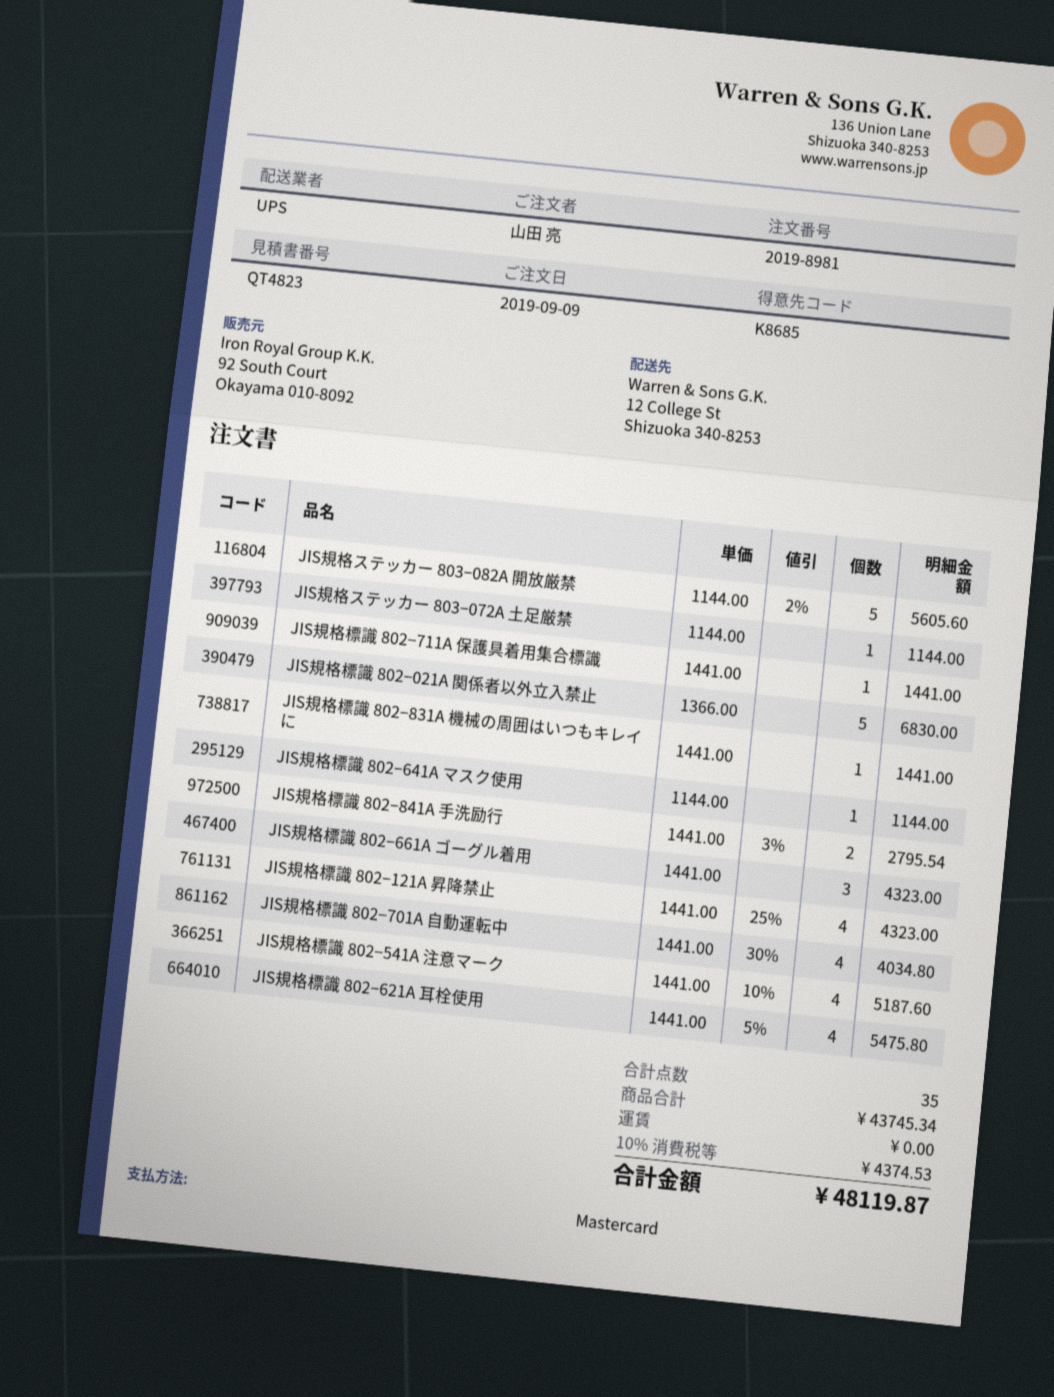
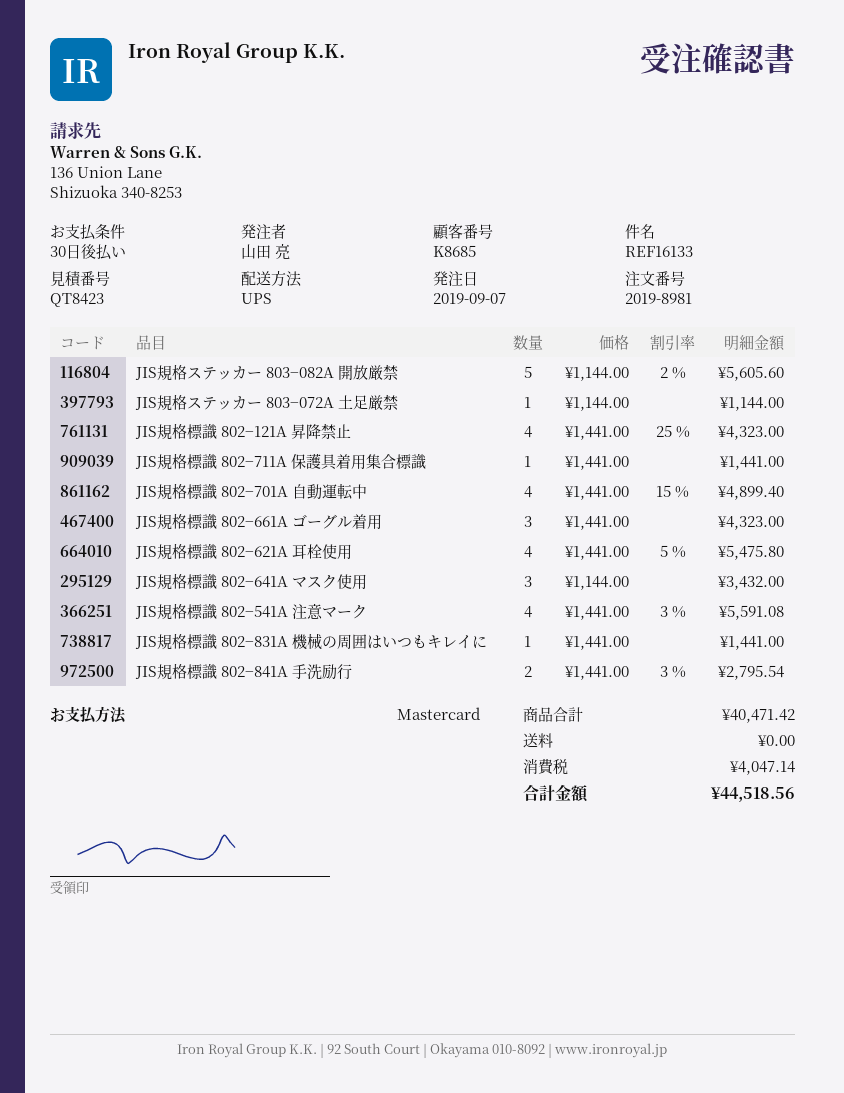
quote number: QT4823 -> QT8423
order date: 2019-09-09 -> 2019-09-07
JIS規格標識 802−021A 関係者以外立入禁止: 5 x 1366.00 = 6830.00 -> none
JIS規格標識 802−641A マスク使用: 1 x 1144.00 = 1144.00 -> 3 x 1144.00 = 3432.00
JIS規格標識 802−701A 自動運転中: 4 x 1441.00 - 30% = 4034.80 -> 4 x 1441.00 - 15% = 4899.40
JIS規格標識 802−541A 注意マーク: 4 x 1441.00 - 10% = 5187.60 -> 4 x 1441.00 - 3% = 5591.08
subtotal: 43745.34 -> 40471.42
tax: 4374.53 -> 4047.14
total: 48119.87 -> 44518.56

